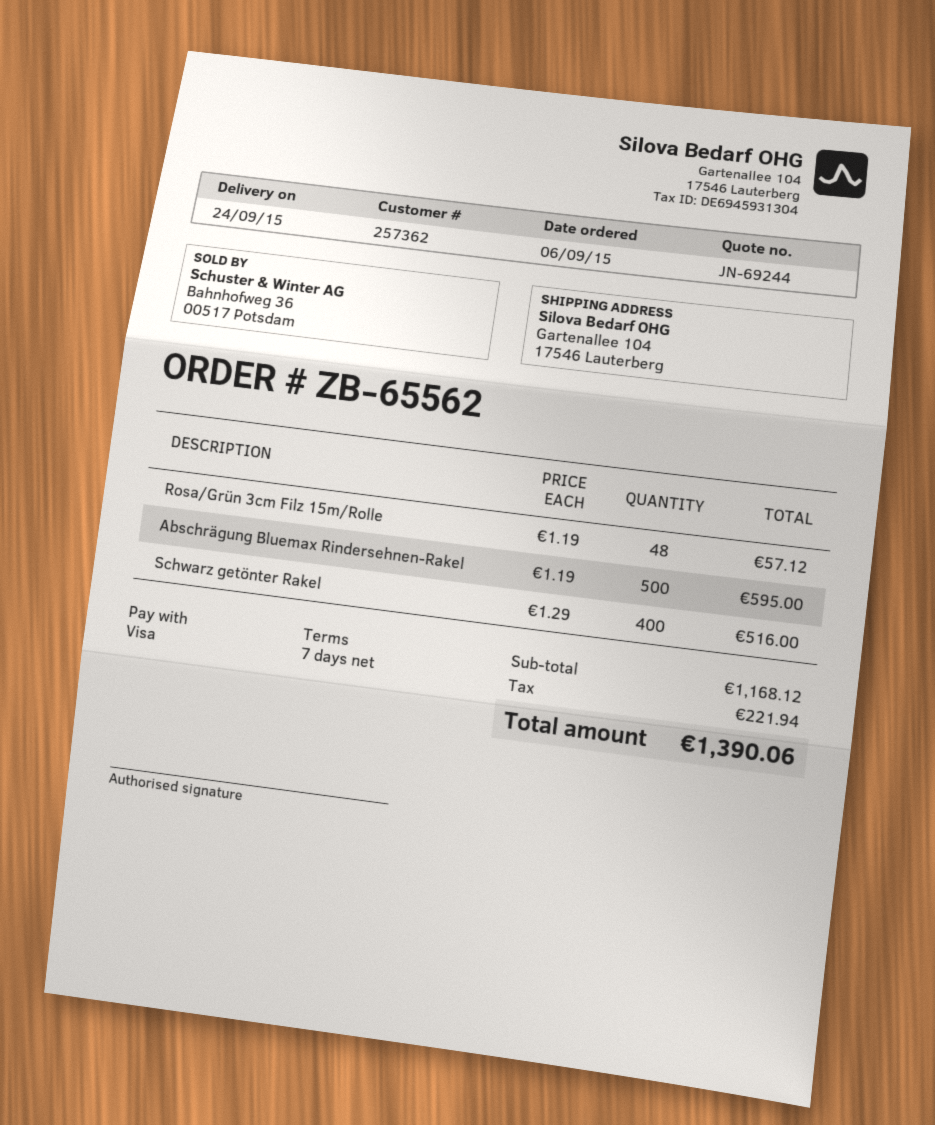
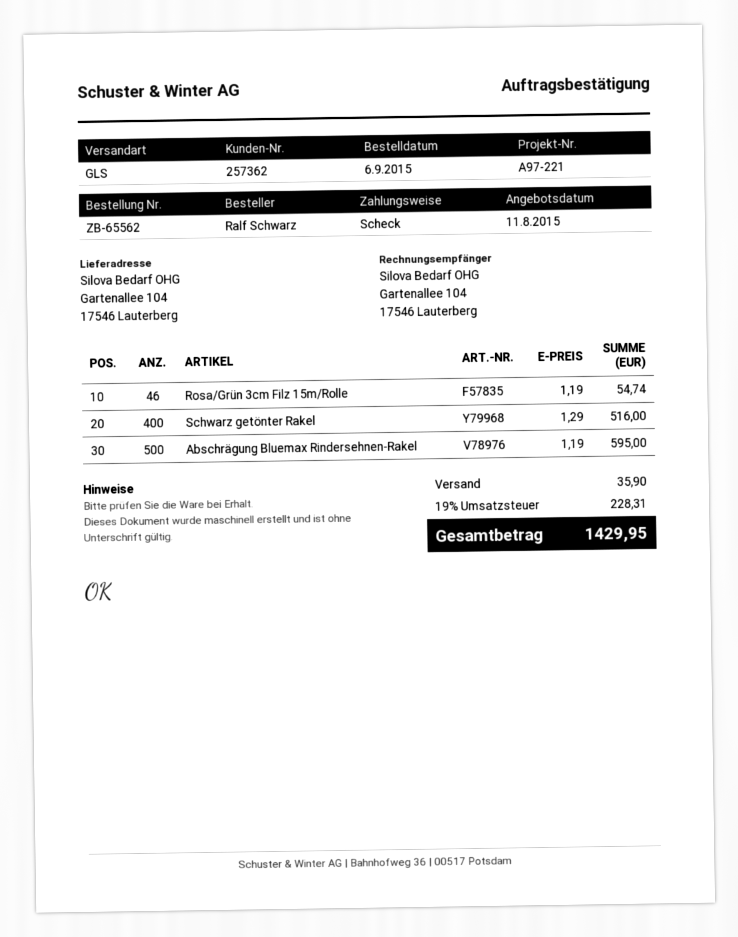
payment method: Visa -> cheque
Rosa/Grün 3cm Filz 15m/Rolle: 48 x 1.19 = 57.12 -> 46 x 1.19 = 54.74
shipping: none -> 35.90
tax: 221.94 -> 228.31
total: 1390.06 -> 1429.95

